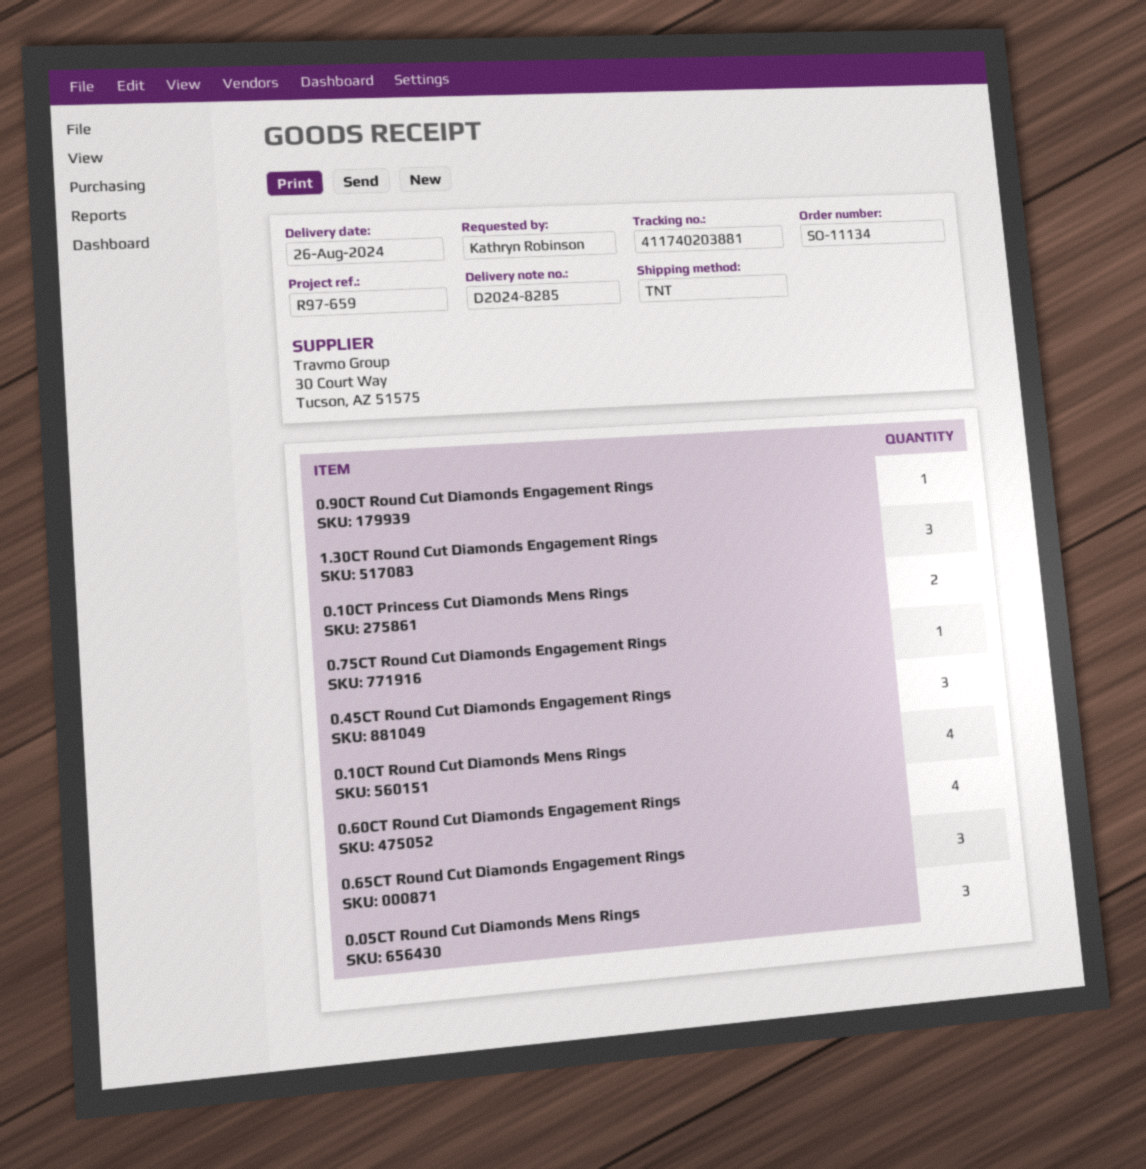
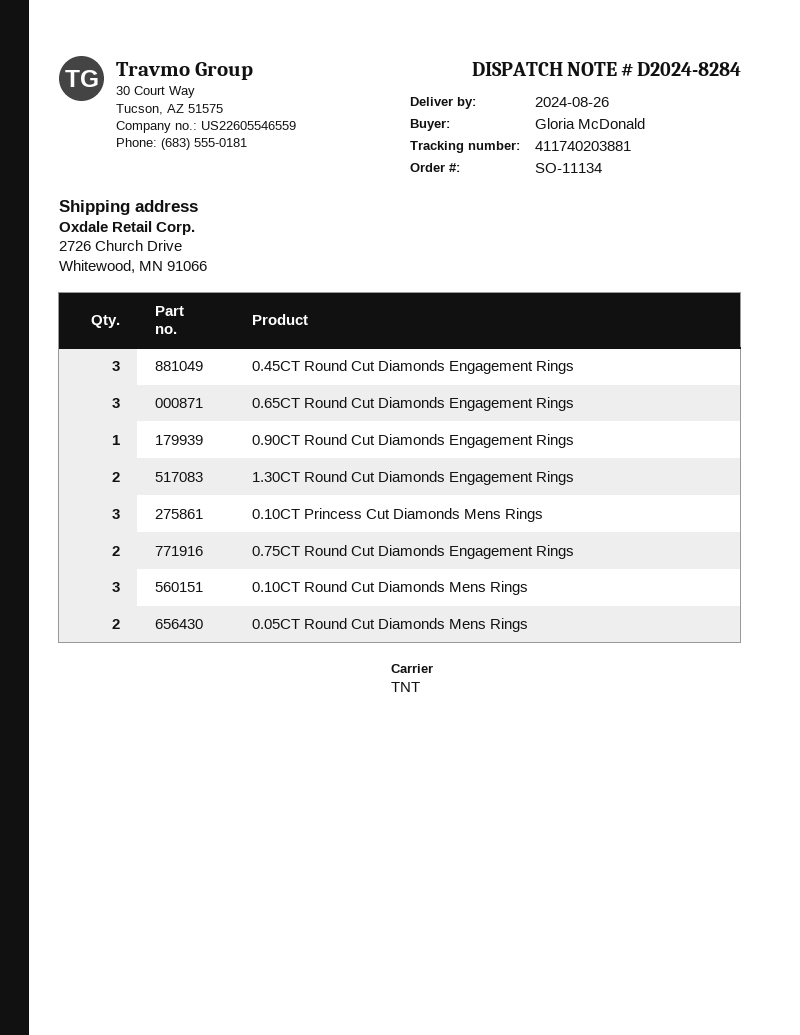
delivery note number: D2024-8285 -> D2024-8284
ordered by: Kathryn Robinson -> Gloria McDonald
1.30CT Round Cut Diamonds Engagement Rings: 3 -> 2
0.10CT Princess Cut Diamonds Mens Rings: 2 -> 3
0.75CT Round Cut Diamonds Engagement Rings: 1 -> 2
0.10CT Round Cut Diamonds Mens Rings: 4 -> 3
0.60CT Round Cut Diamonds Engagement Rings: 4 -> none
0.05CT Round Cut Diamonds Mens Rings: 3 -> 2

